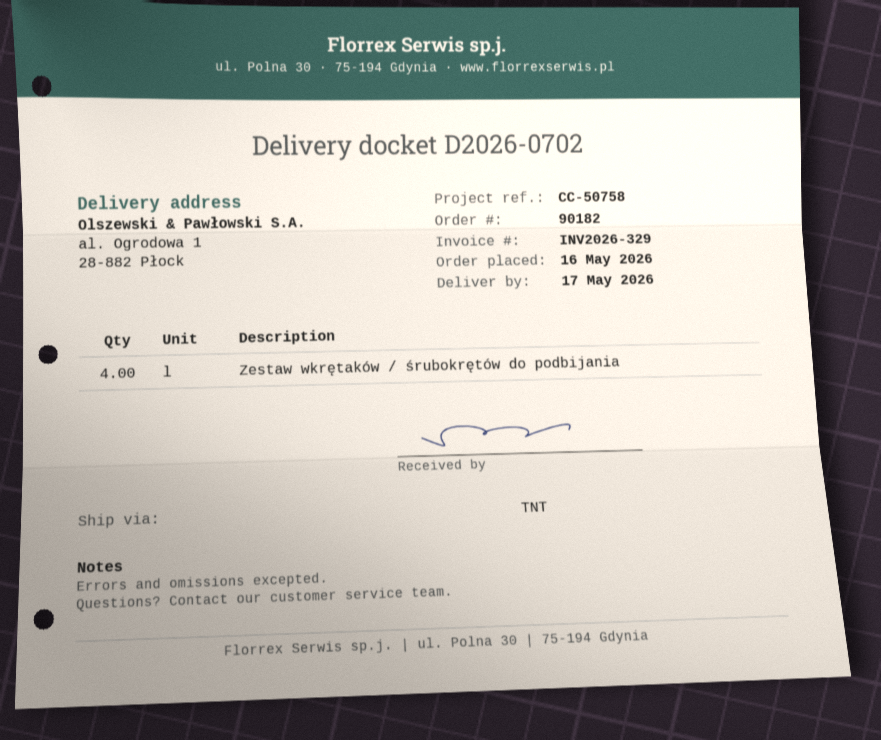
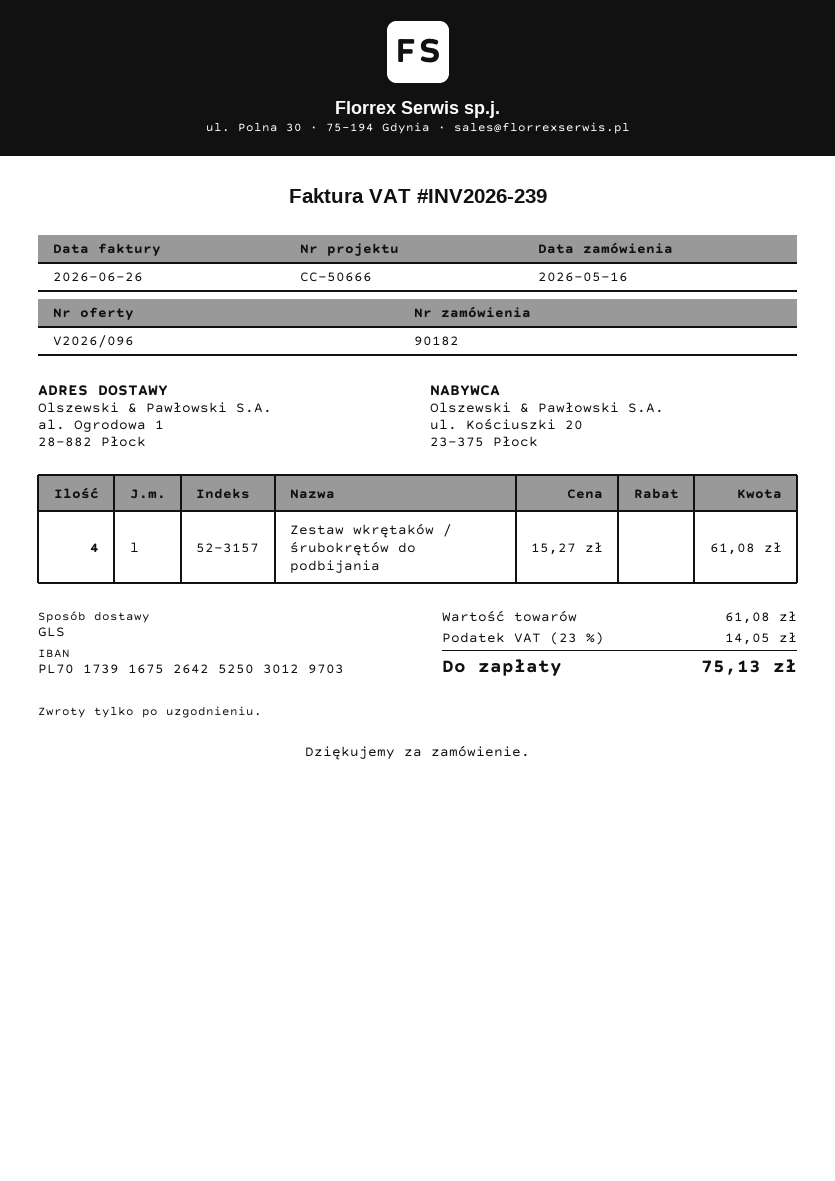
invoice number: INV2026-329 -> INV2026-239
reference: CC-50758 -> CC-50666
shipping method: TNT -> GLS

